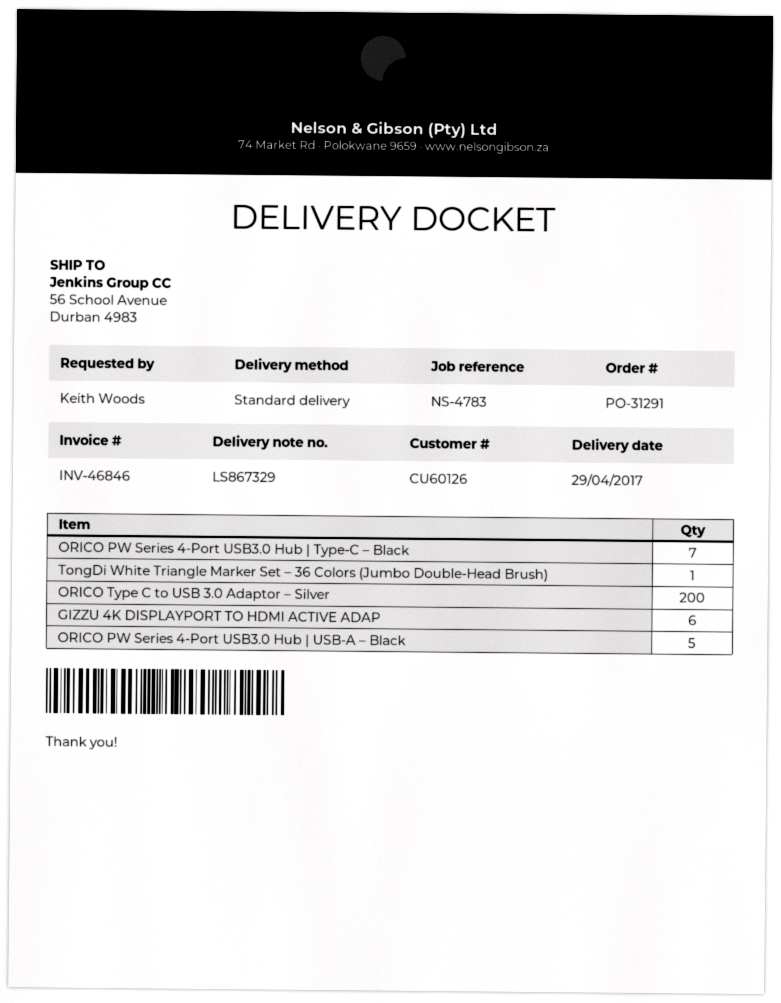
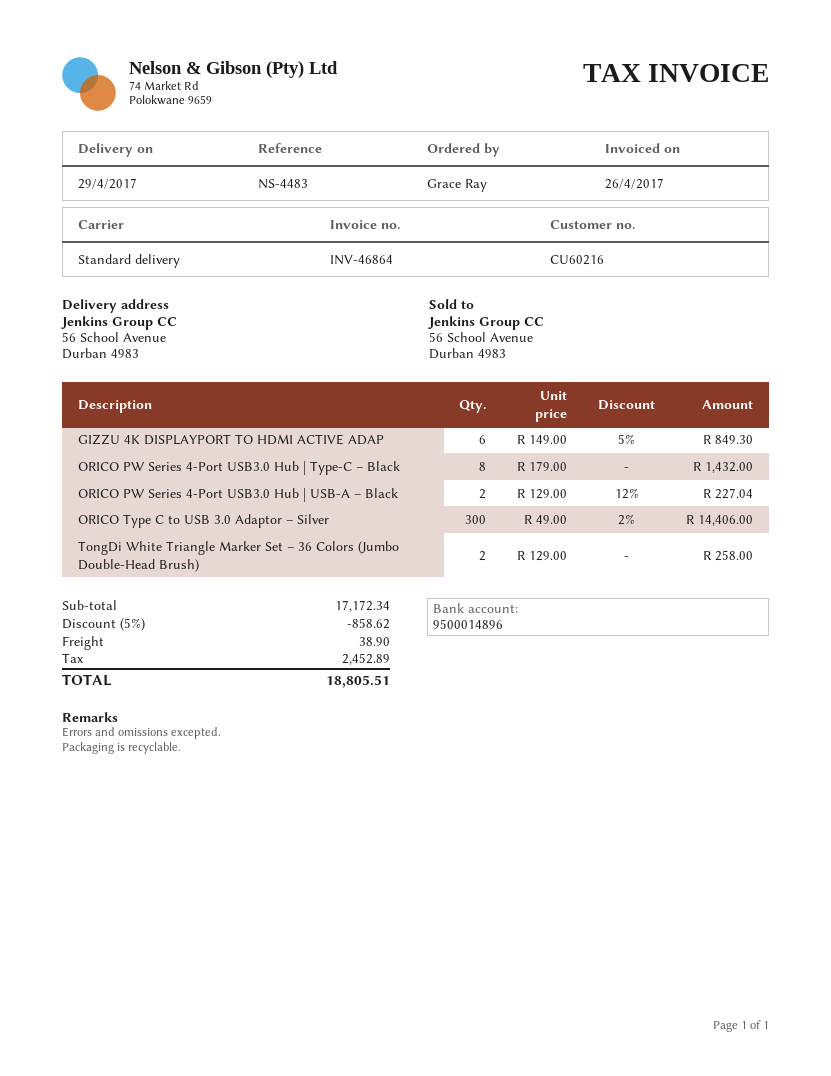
invoice number: INV-46846 -> INV-46864
customer number: CU60126 -> CU60216
reference: NS-4783 -> NS-4483
ordered by: Keith Woods -> Grace Ray
ORICO PW Series 4-Port USB3.0 Hub | Type-C – Black: 7 -> 8
TongDi White Triangle Marker Set – 36 Colors (Jumbo Double-Head Brush): 1 -> 2
ORICO Type C to USB 3.0 Adaptor – Silver: 200 -> 300
ORICO PW Series 4-Port USB3.0 Hub | USB-A – Black: 5 -> 2

